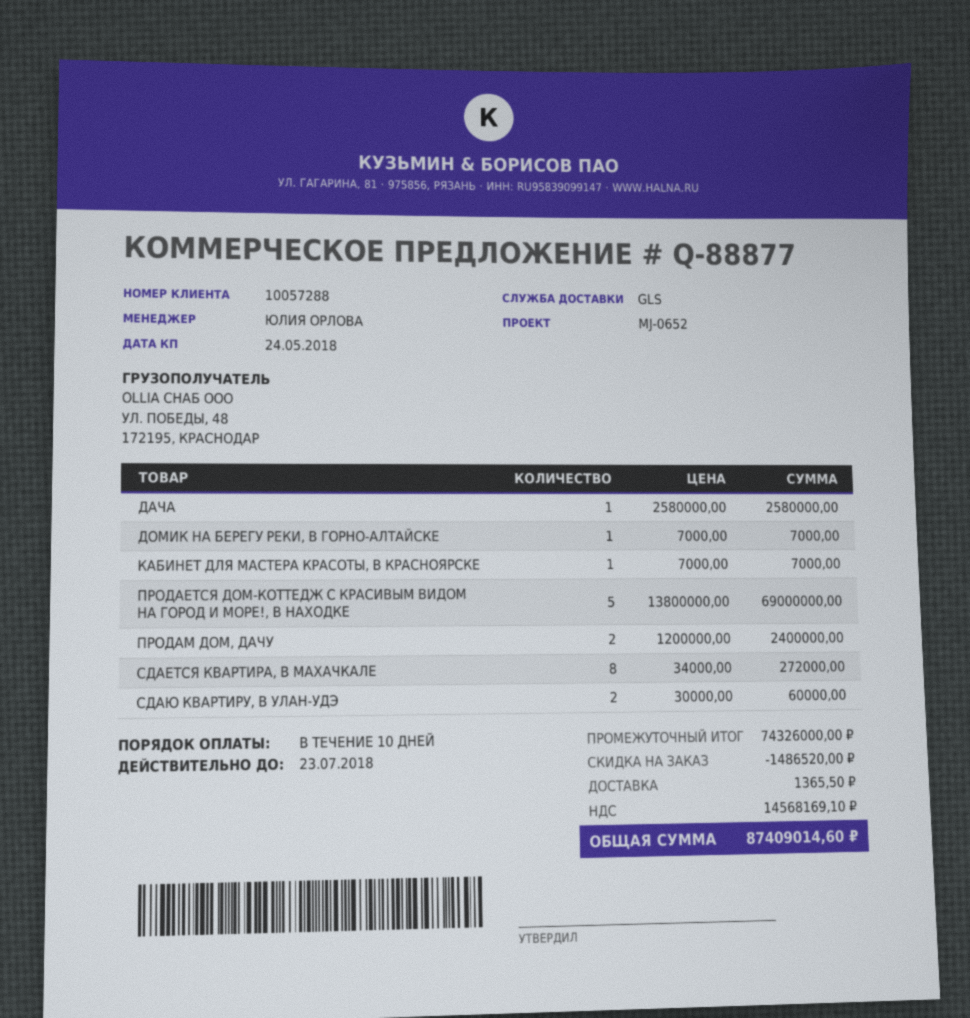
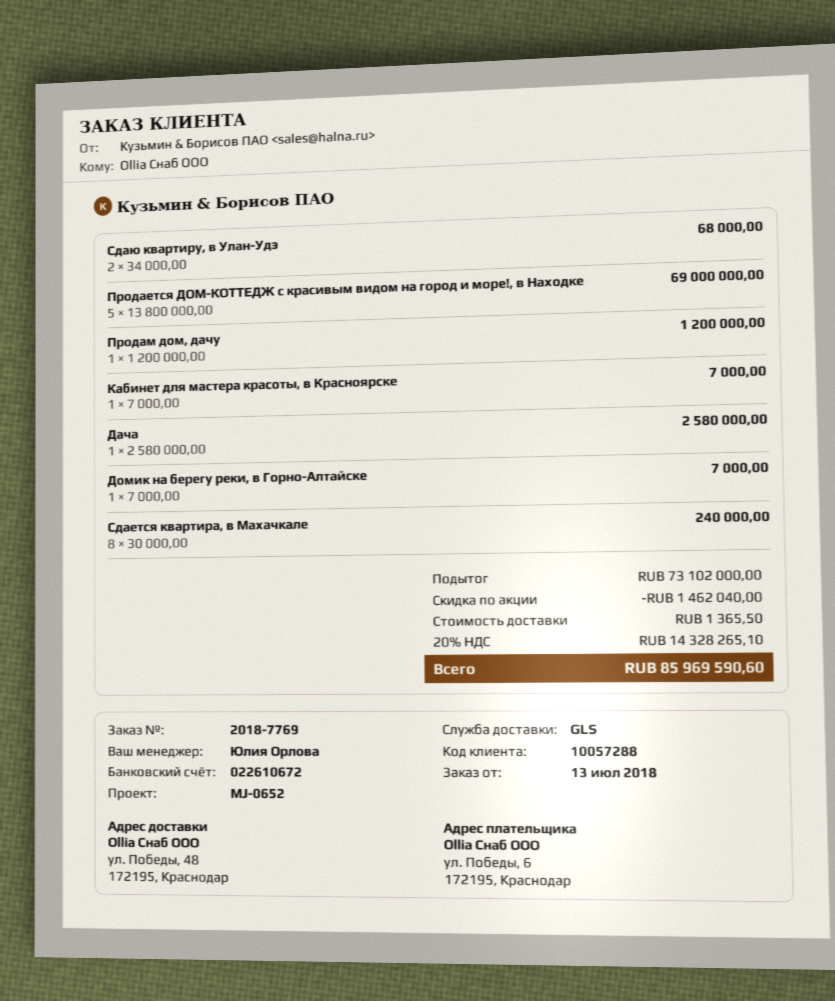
ПРОДАМ ДОМ, ДАЧУ: 2 x 1200000.00 = 2400000.00 -> 1 x 1200000.00 = 1200000.00
СДАЕТСЯ КВАРТИРА, В МАХАЧКАЛЕ: 8 x 34000.00 = 272000.00 -> 8 x 30000.00 = 240000.00
СДАЮ КВАРТИРУ, В УЛАН-УДЭ: 2 x 30000.00 = 60000.00 -> 2 x 34000.00 = 68000.00
subtotal: 74326000.00 -> 73102000.00
discount: 1486520.00 -> 1462040.00
tax: 14568169.10 -> 14328265.10
total: 87409014.60 -> 85969590.60

